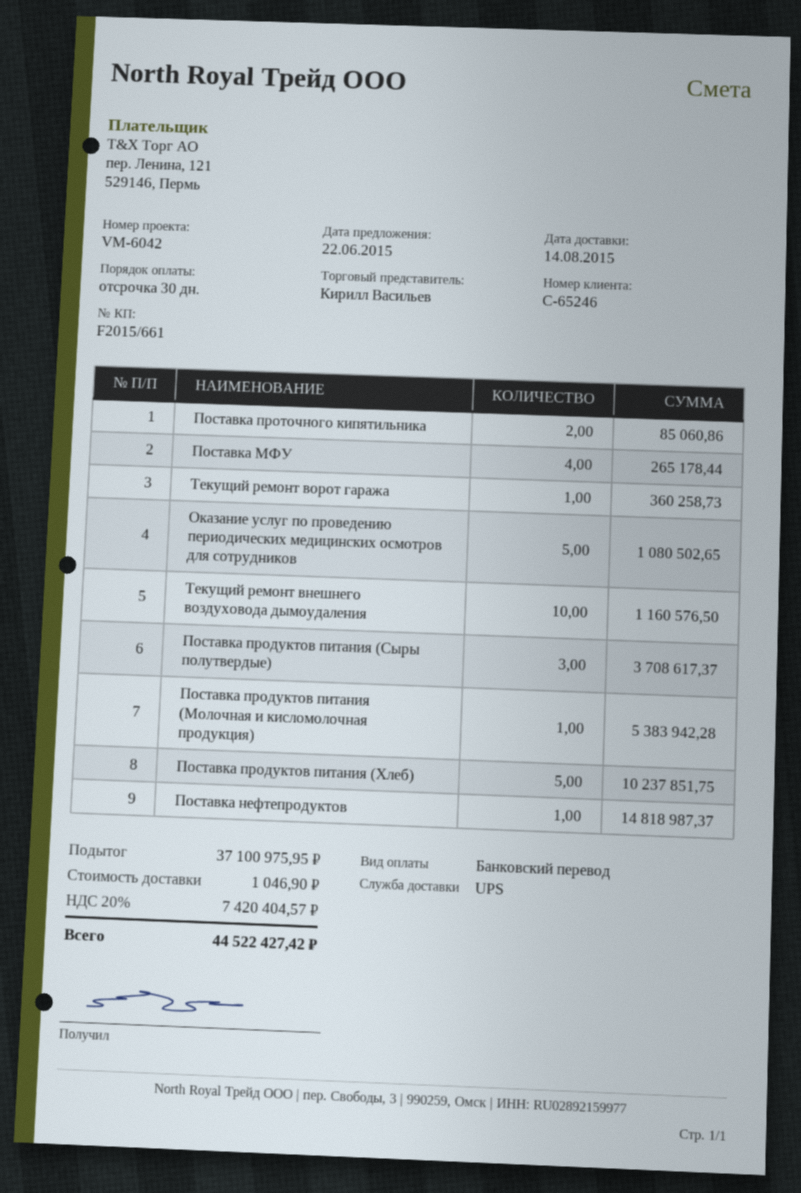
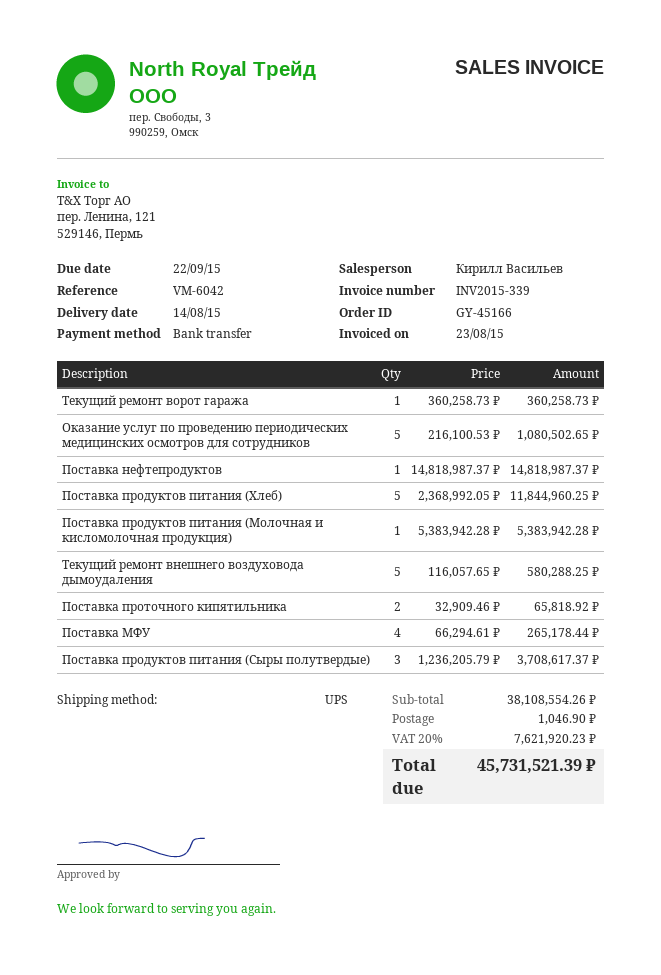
Поставка проточного кипятильника: 2 for 85060.86 -> 2 for 65818.92
Текущий ремонт внешнего воздуховода дымоудаления: 10 for 1160576.50 -> 5 for 580288.25
Поставка продуктов питания (Хлеб): 5 for 10237851.75 -> 5 for 11844960.25
subtotal: 37100975.95 -> 38108554.26
tax: 20% = 7420404.57 -> 20% = 7621920.23
total: 44522427.42 -> 45731521.39

